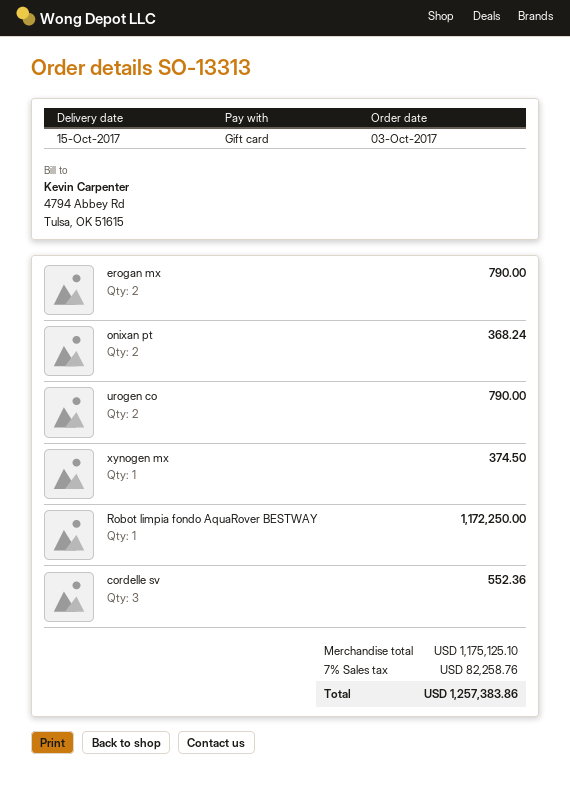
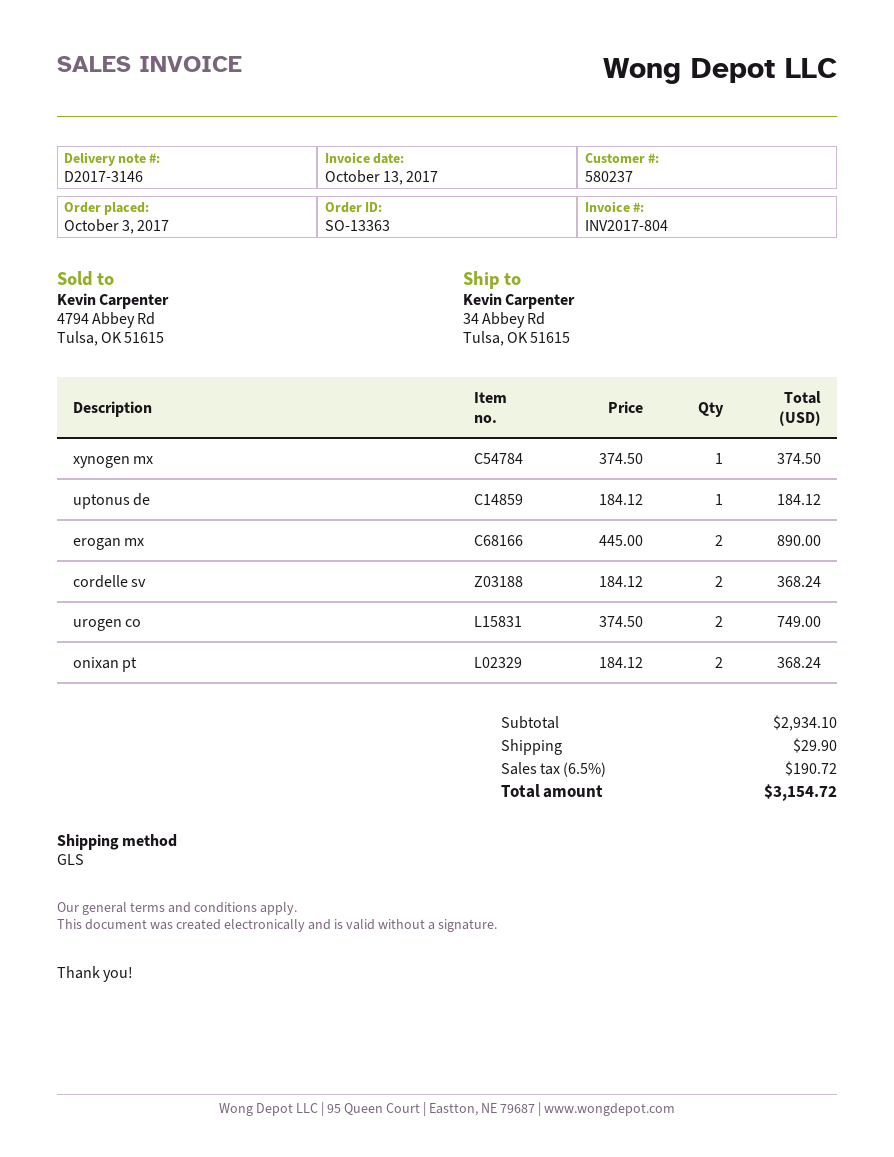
order number: SO-13313 -> SO-13363
erogan mx: 2 for 790.00 -> 2 for 890.00
urogen co: 2 for 790.00 -> 2 for 749.00
Robot limpia fondo AquaRover BESTWAY: 1 for 1172250.00 -> none
cordelle sv: 3 for 552.36 -> 2 for 368.24
uptonus de: none -> 1 for 184.12
subtotal: 1175125.10 -> 2934.10
shipping: none -> 29.90
tax: 7% = 82258.76 -> 6.5% = 190.72
total: 1257383.86 -> 3154.72

